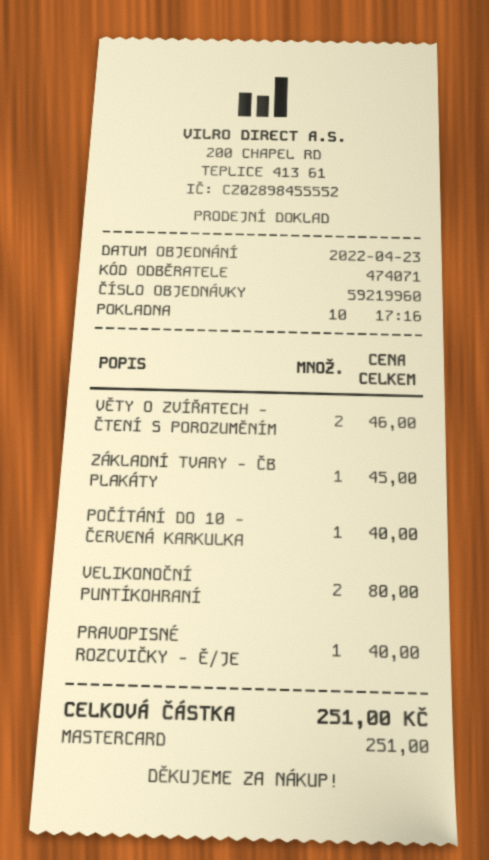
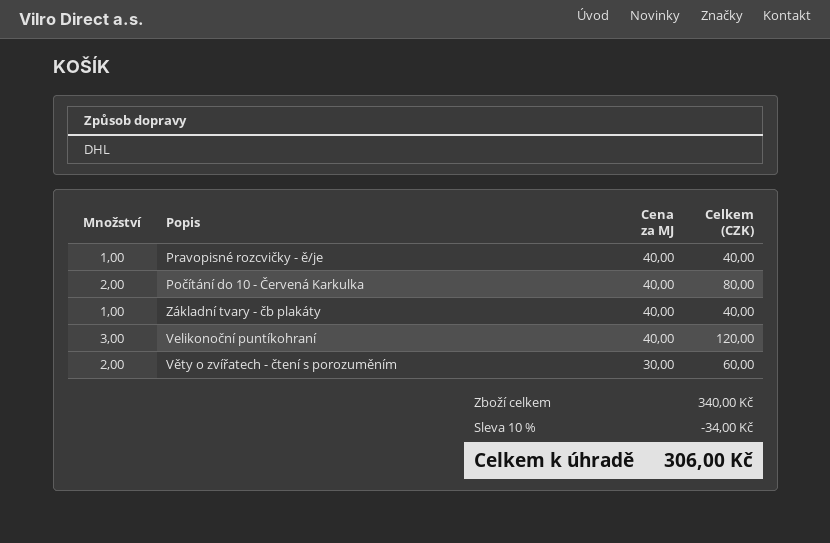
VĚTY O ZVÍŘATECH - ČTENÍ S POROZUMĚNÍM: 2 for 46.00 -> 2 for 60.00
ZÁKLADNÍ TVARY - ČB PLAKÁTY: 1 for 45.00 -> 1 for 40.00
POČÍTÁNÍ DO 10 - ČERVENÁ KARKULKA: 1 for 40.00 -> 2 for 80.00
VELIKONOČNÍ PUNTÍKOHRANÍ: 2 for 80.00 -> 3 for 120.00
discount: none -> 10% = 34.00
total: 251.00 -> 306.00

